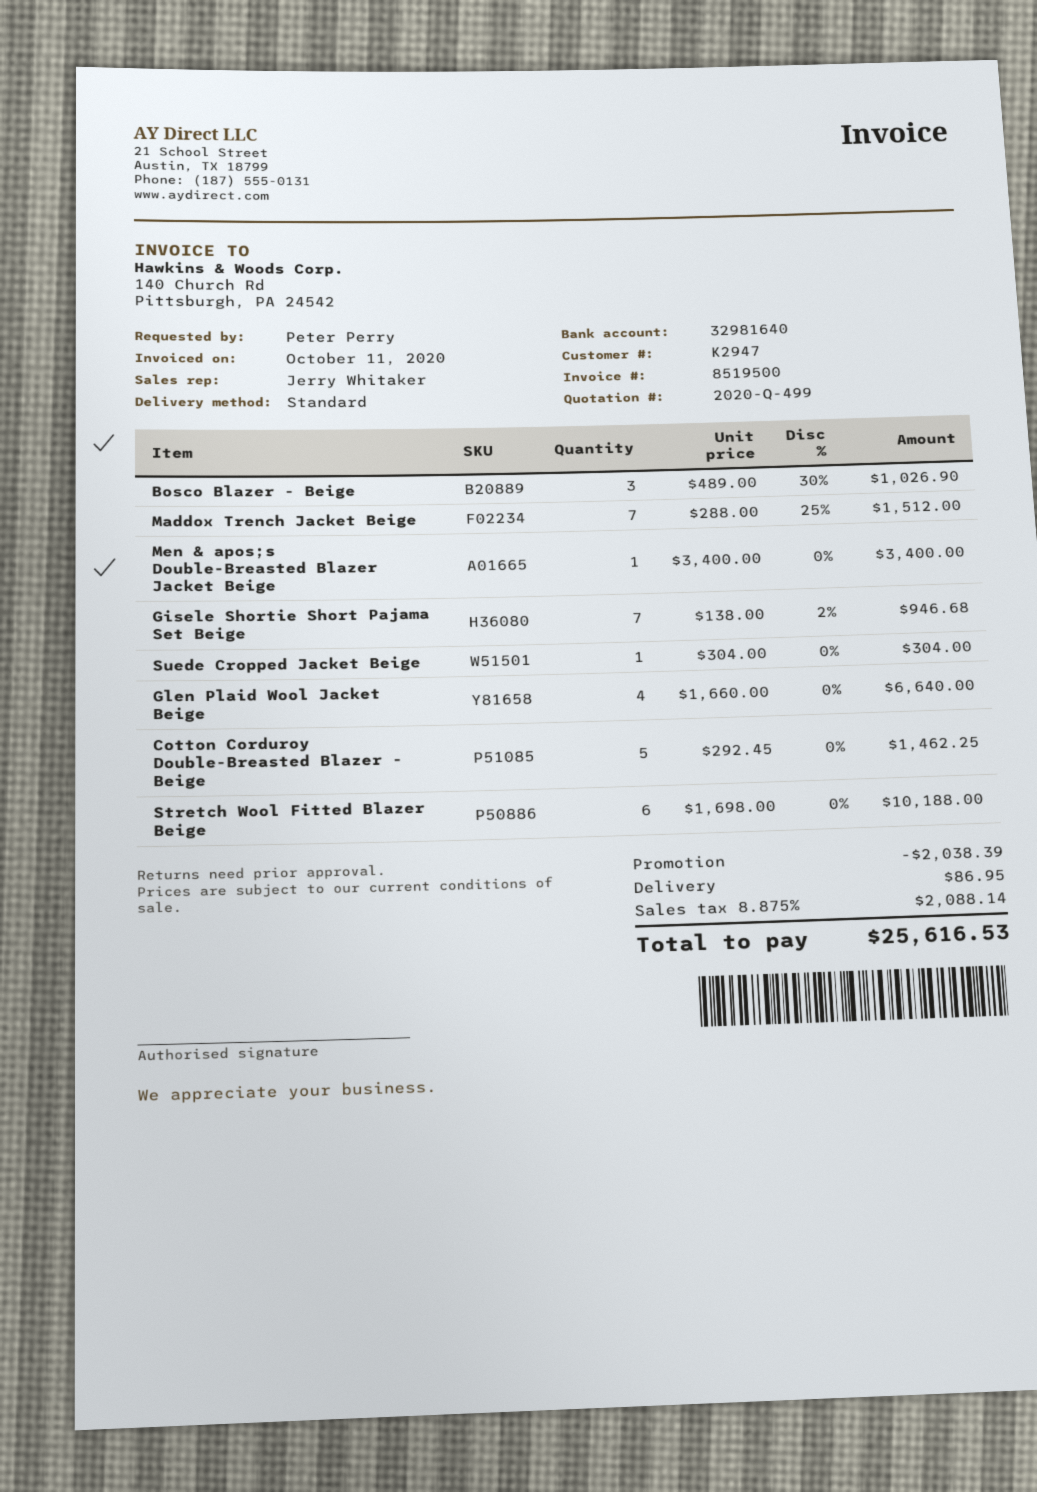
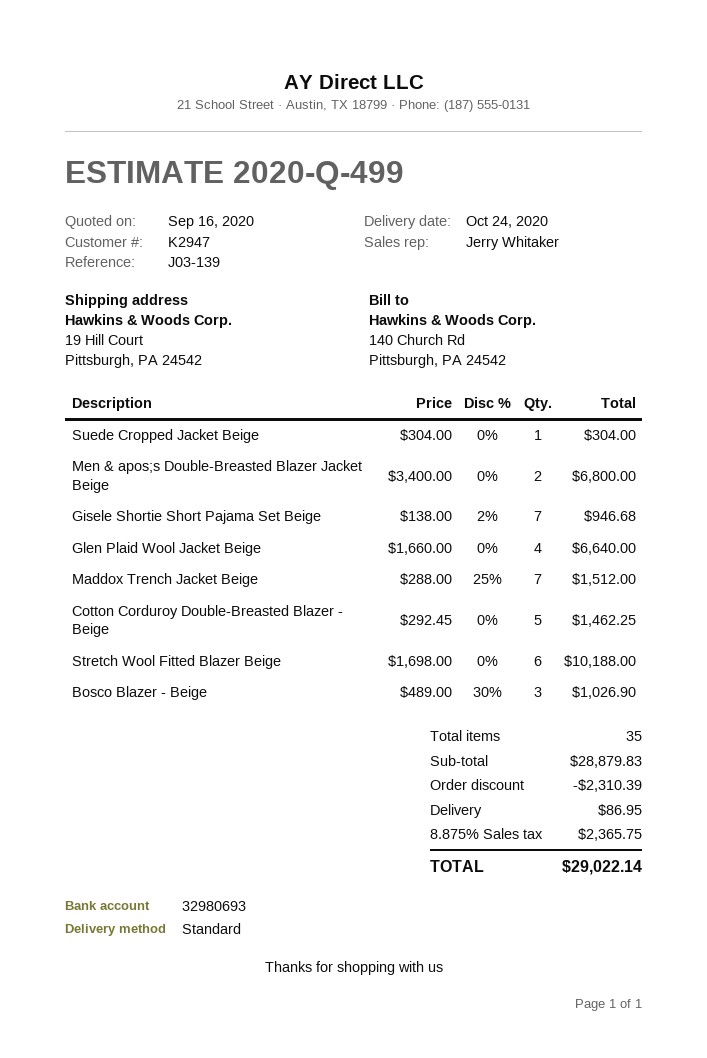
bank account: 32981640 -> 32980693
Men & apos;s Double-Breasted Blazer Jacket Beige: 1 x 3400.00 = 3400.00 -> 2 x 3400.00 = 6800.00
discount: 2038.39 -> 2310.39
tax: 8.875% = 2088.14 -> 8.875% = 2365.75
total: 25616.53 -> 29022.14

